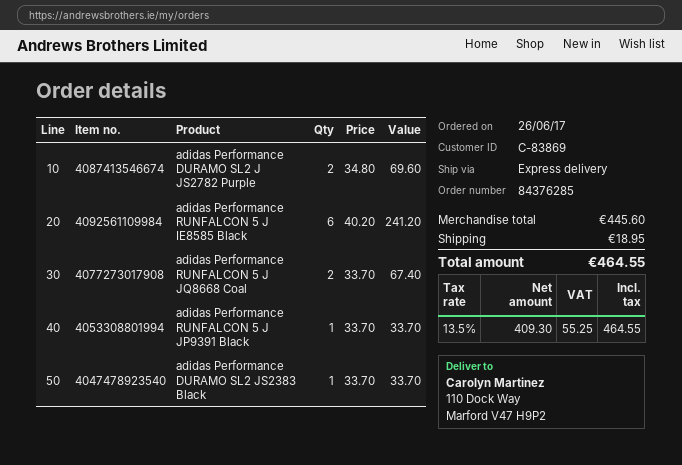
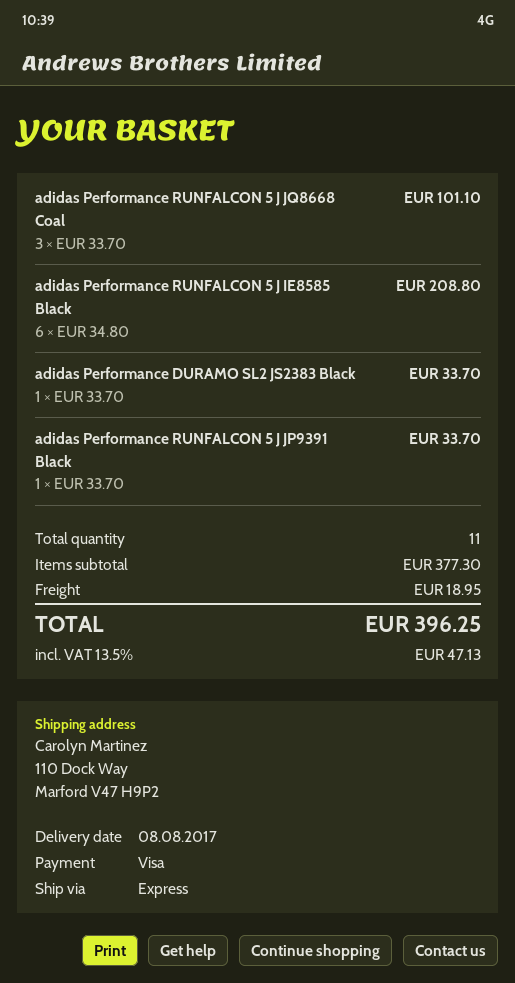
adidas Performance DURAMO SL2 J JS2782 Purple: 2 x 34.80 = 69.60 -> none
adidas Performance RUNFALCON 5 J IE8585 Black: 6 x 40.20 = 241.20 -> 6 x 34.80 = 208.80
adidas Performance RUNFALCON 5 J JQ8668 Coal: 2 x 33.70 = 67.40 -> 3 x 33.70 = 101.10
subtotal: 445.60 -> 377.30
tax: 13.5% = 55.25 -> 13.5% = 47.13
total: 464.55 -> 396.25

